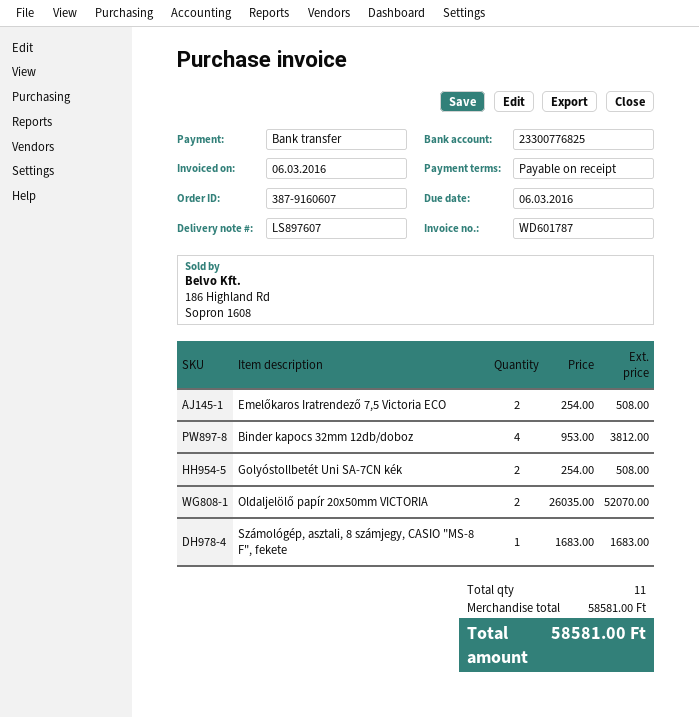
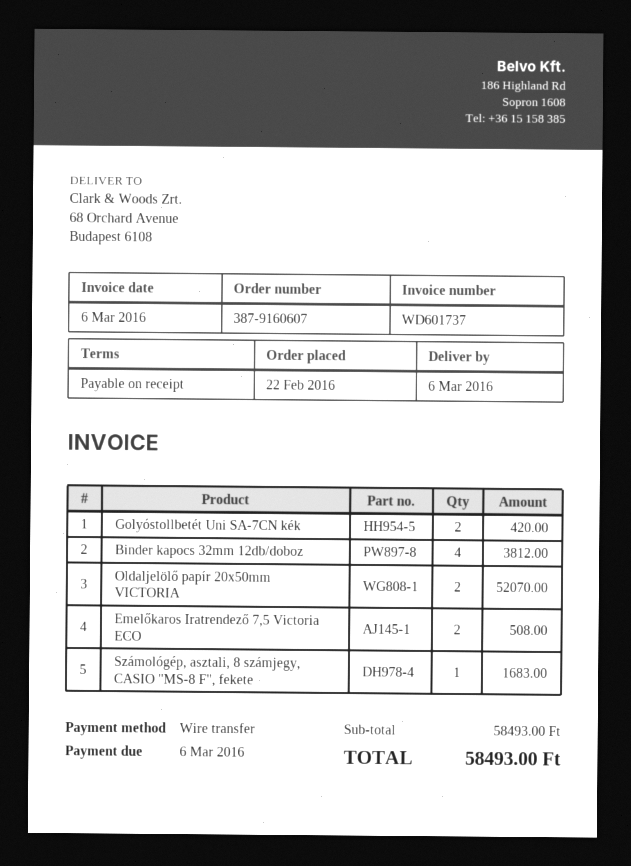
invoice number: WD601787 -> WD601737
Golyóstollbetét Uni SA-7CN kék: 2 for 508.00 -> 2 for 420.00
subtotal: 58581.00 -> 58493.00
total: 58581.00 -> 58493.00

